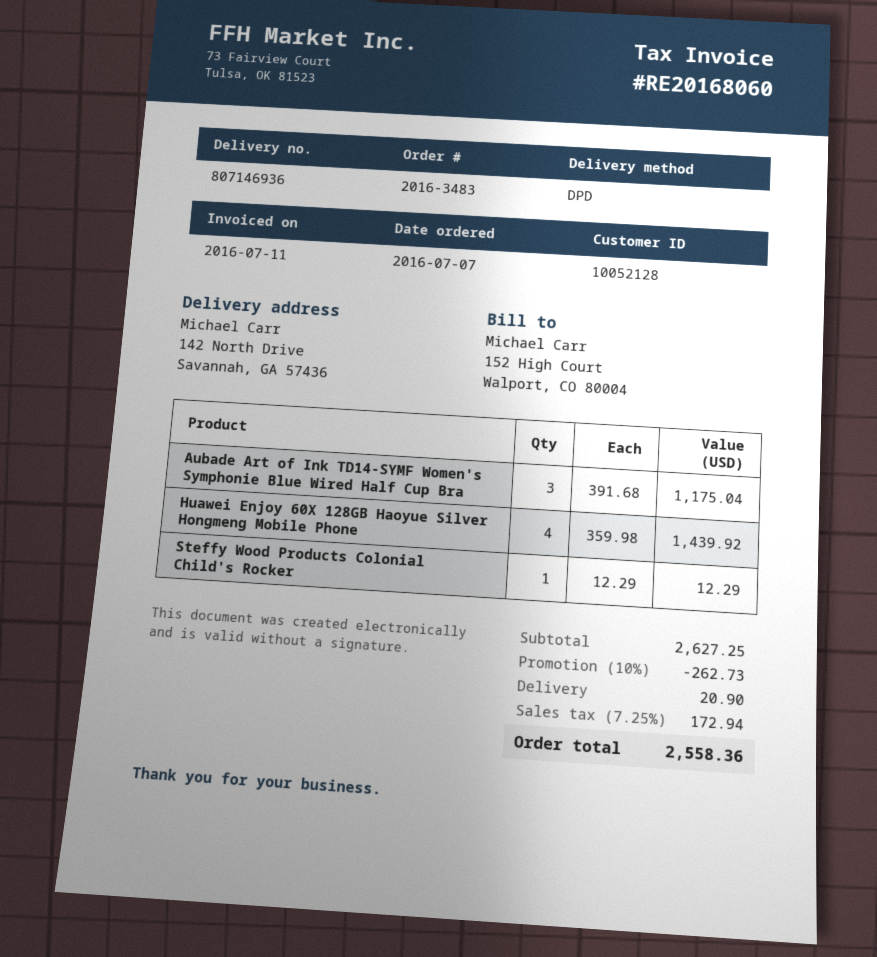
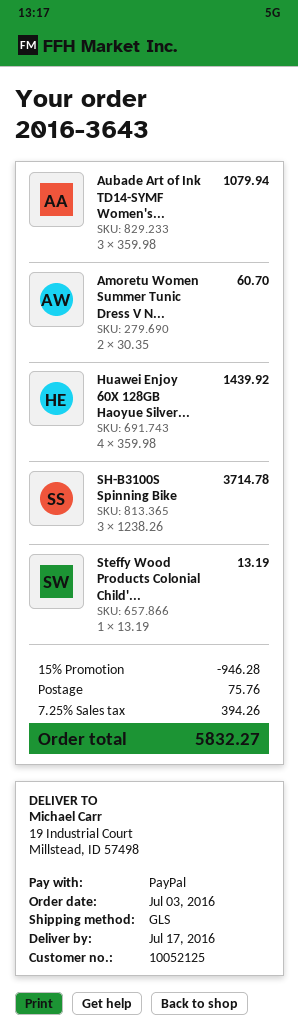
order number: 2016-3483 -> 2016-3643
order date: 2016-07-07 -> 2016-07-03
customer number: 10052128 -> 10052125
shipping method: DPD -> GLS
ship to: 142 North Drive, Savannah, GA 57436 -> 19 Industrial Court, Millstead, ID 57498
Aubade Art of Ink TD14-SYMF Women's Symphonie Blue Wired Half Cup Bra: 3 x 391.68 = 1175.04 -> 3 x 359.98 = 1079.94
Steffy Wood Products Colonial Child's Rocker: 1 x 12.29 = 12.29 -> 1 x 13.19 = 13.19
Amoretu Women Summer Tunic Dress V N...: none -> 2 x 30.35 = 60.70
SH-B3100S Spinning Bike: none -> 3 x 1238.26 = 3714.78
discount: 10% = 262.73 -> 15% = 946.28
shipping: 20.90 -> 75.76
tax: 7.25% = 172.94 -> 7.25% = 394.26
total: 2558.36 -> 5832.27

